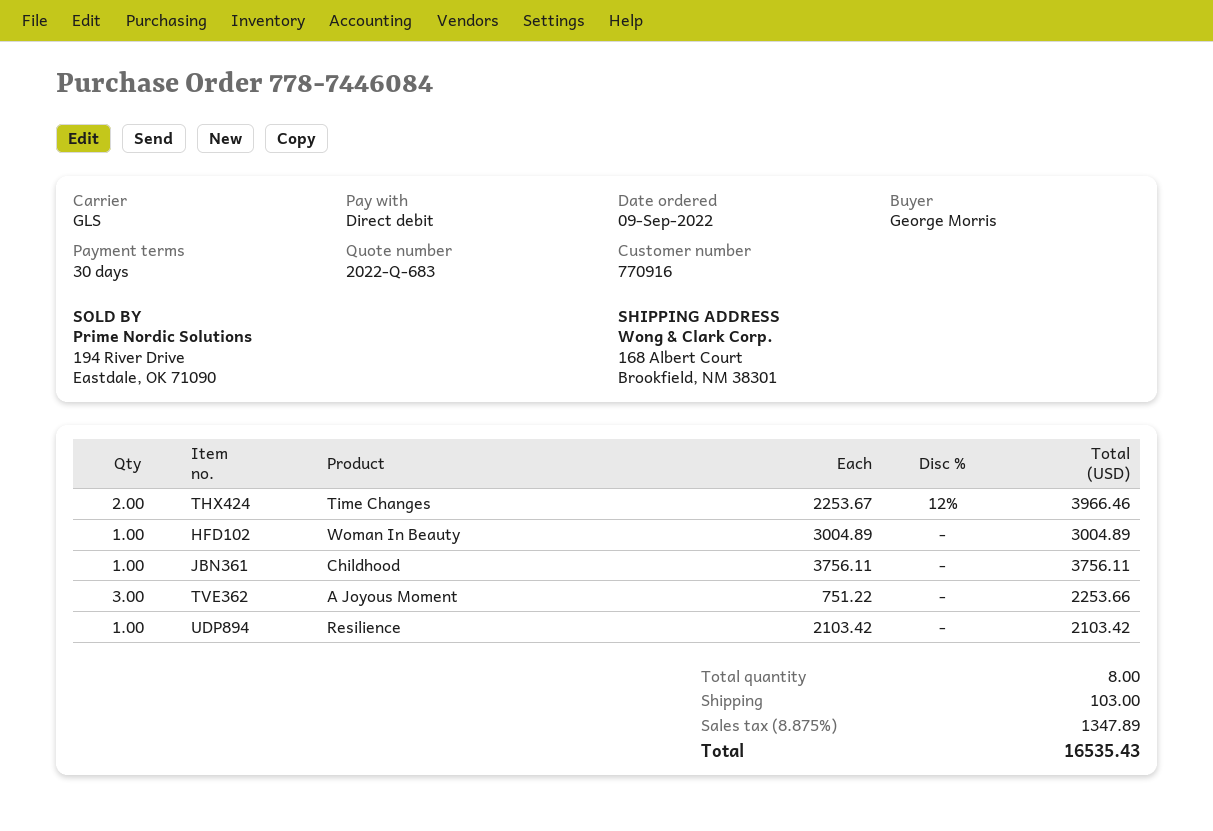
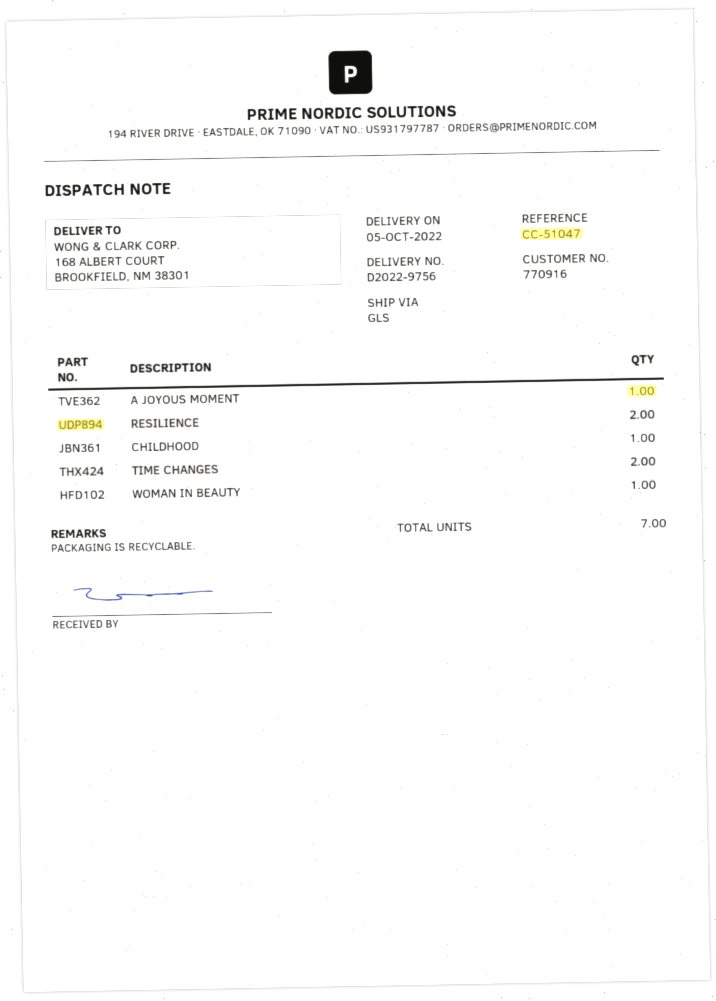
A Joyous Moment: 3 -> 1
Resilience: 1 -> 2
total quantity: 8 -> 7

